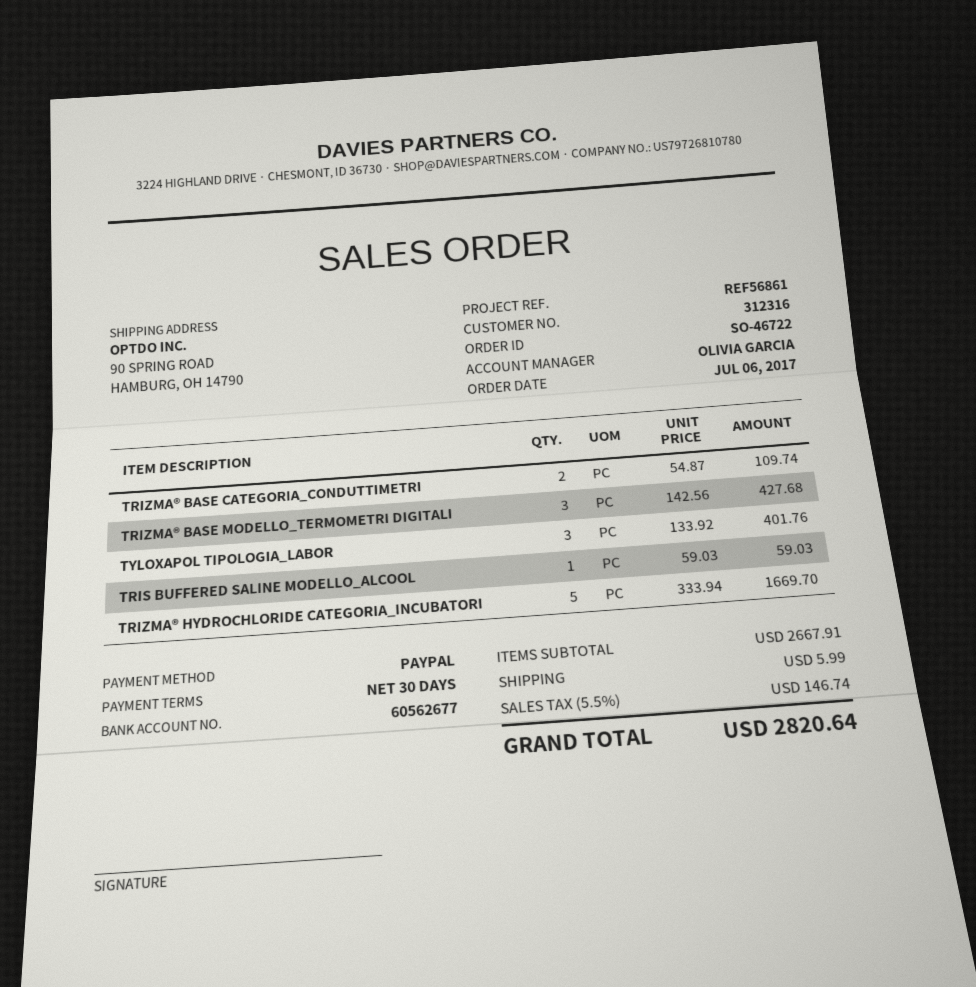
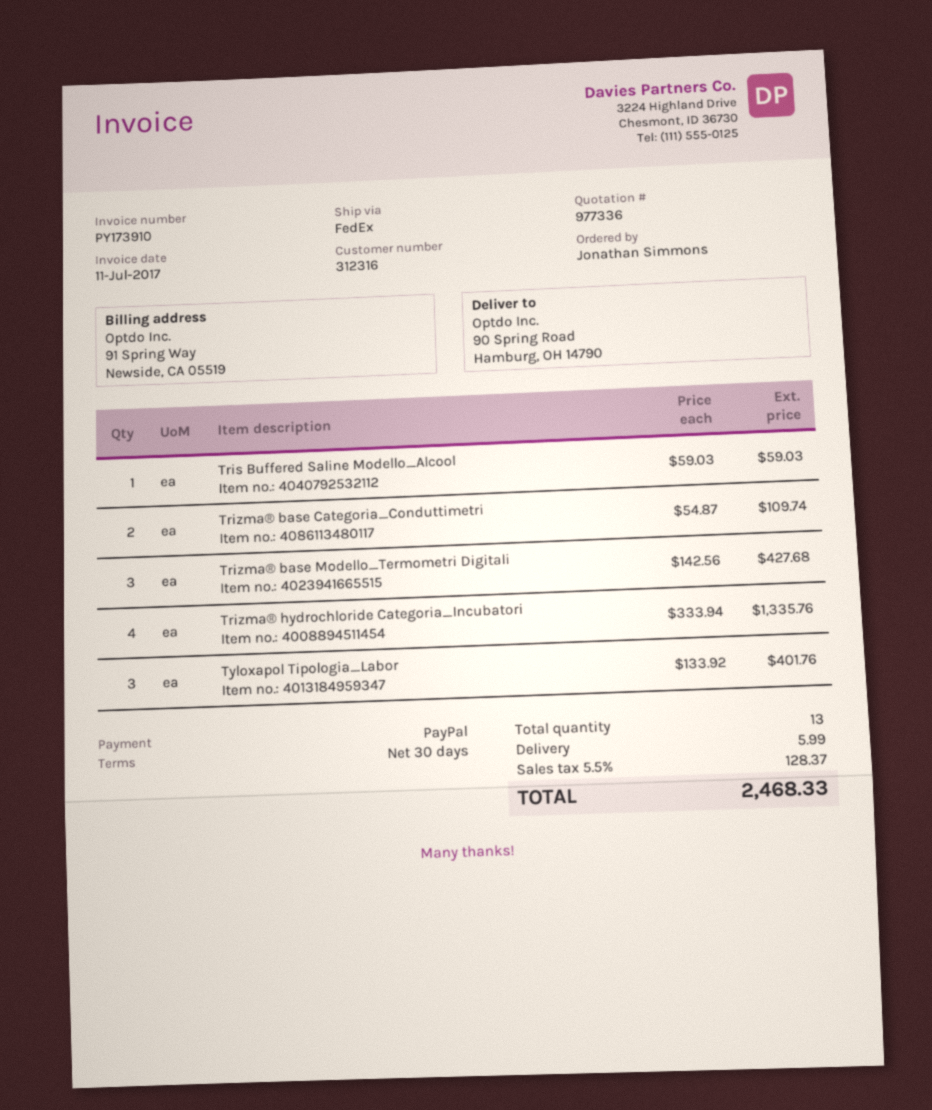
TRIZMA® HYDROCHLORIDE CATEGORIA_INCUBATORI: 5 x 333.94 = 1669.70 -> 4 x 333.94 = 1335.76
tax: 5.5% = 146.74 -> 5.5% = 128.37
total: 2820.64 -> 2468.33

